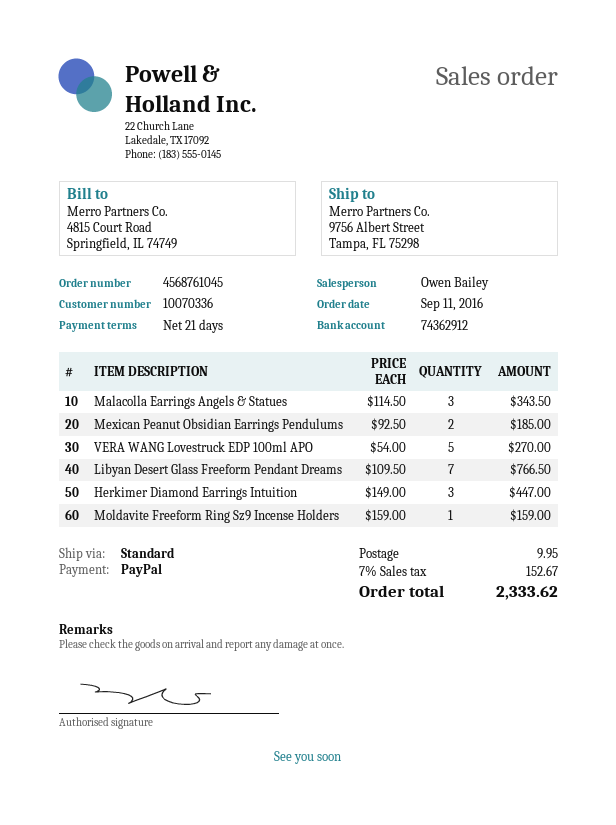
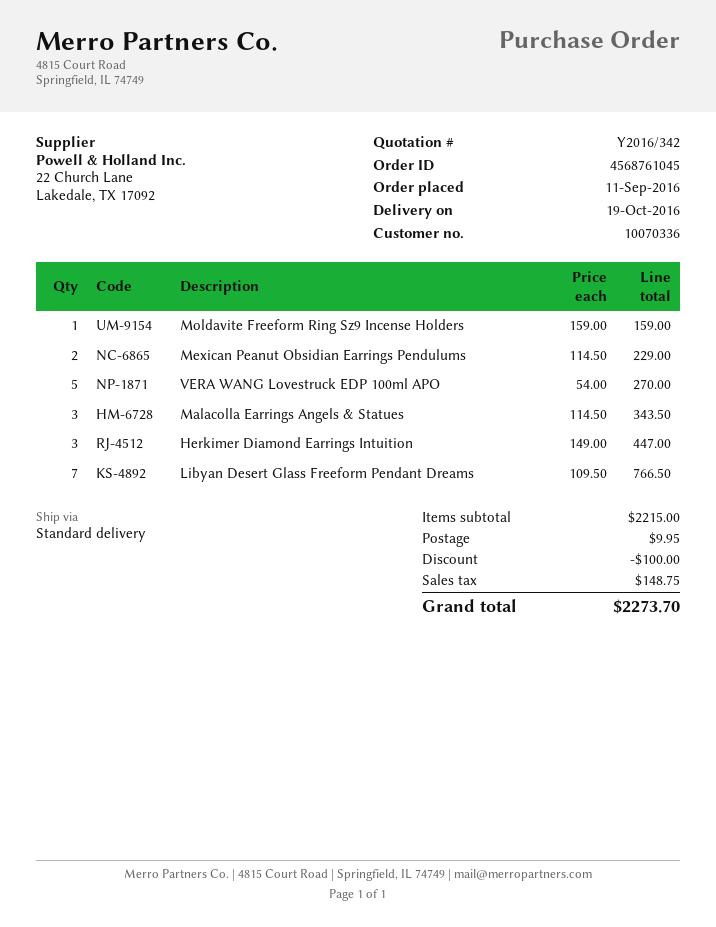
Mexican Peanut Obsidian Earrings Pendulums: 2 x 92.50 = 185.00 -> 2 x 114.50 = 229.00
discount: none -> 100.00
tax: 152.67 -> 148.75
total: 2333.62 -> 2273.70

